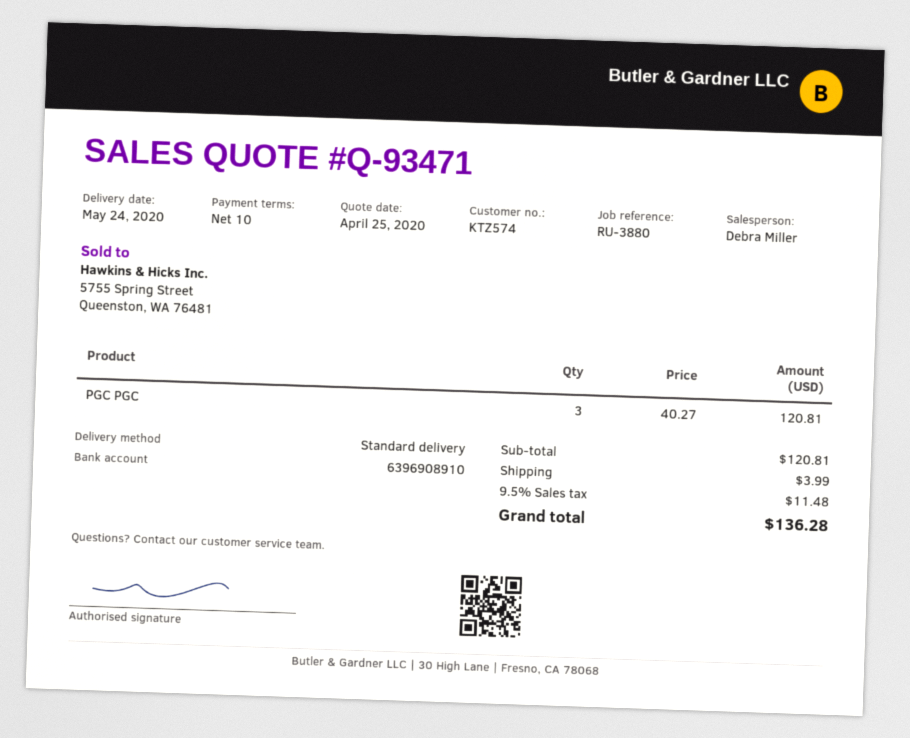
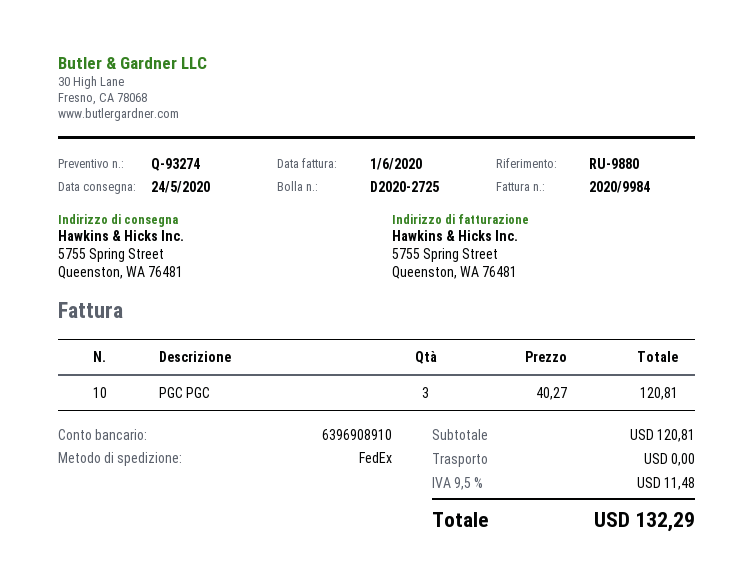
quote number: Q-93471 -> Q-93274
reference: RU-3880 -> RU-9880
shipping method: standard -> FedEx
shipping: 3.99 -> 0.00
total: 136.28 -> 132.29

